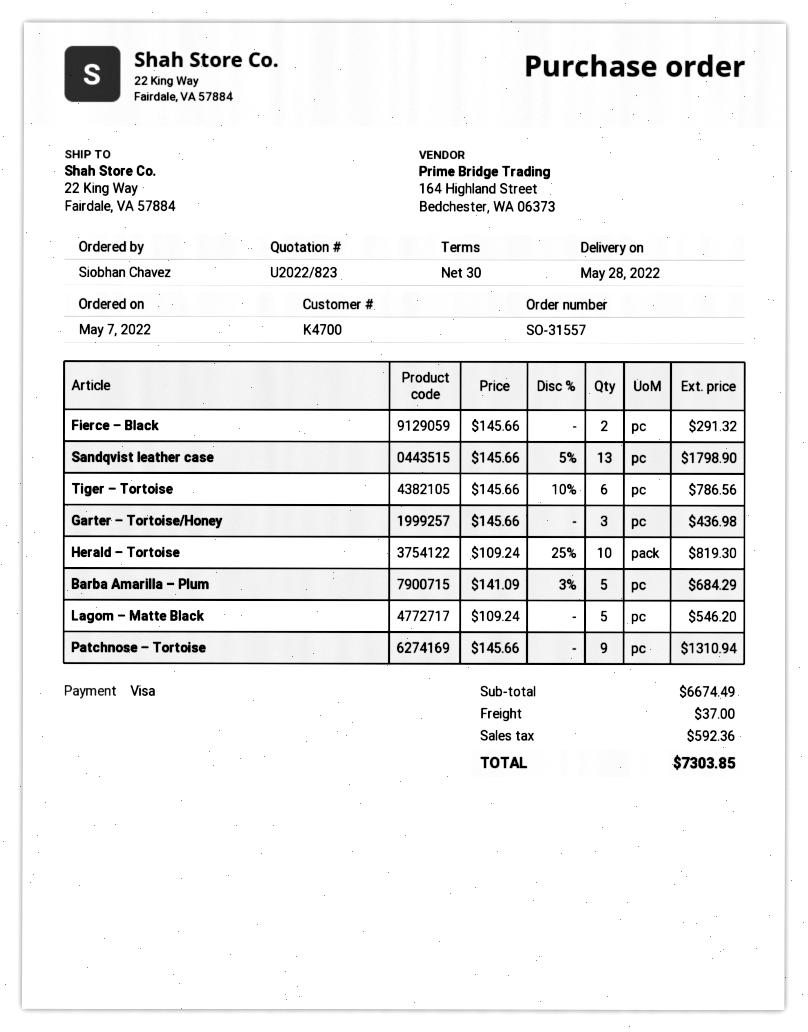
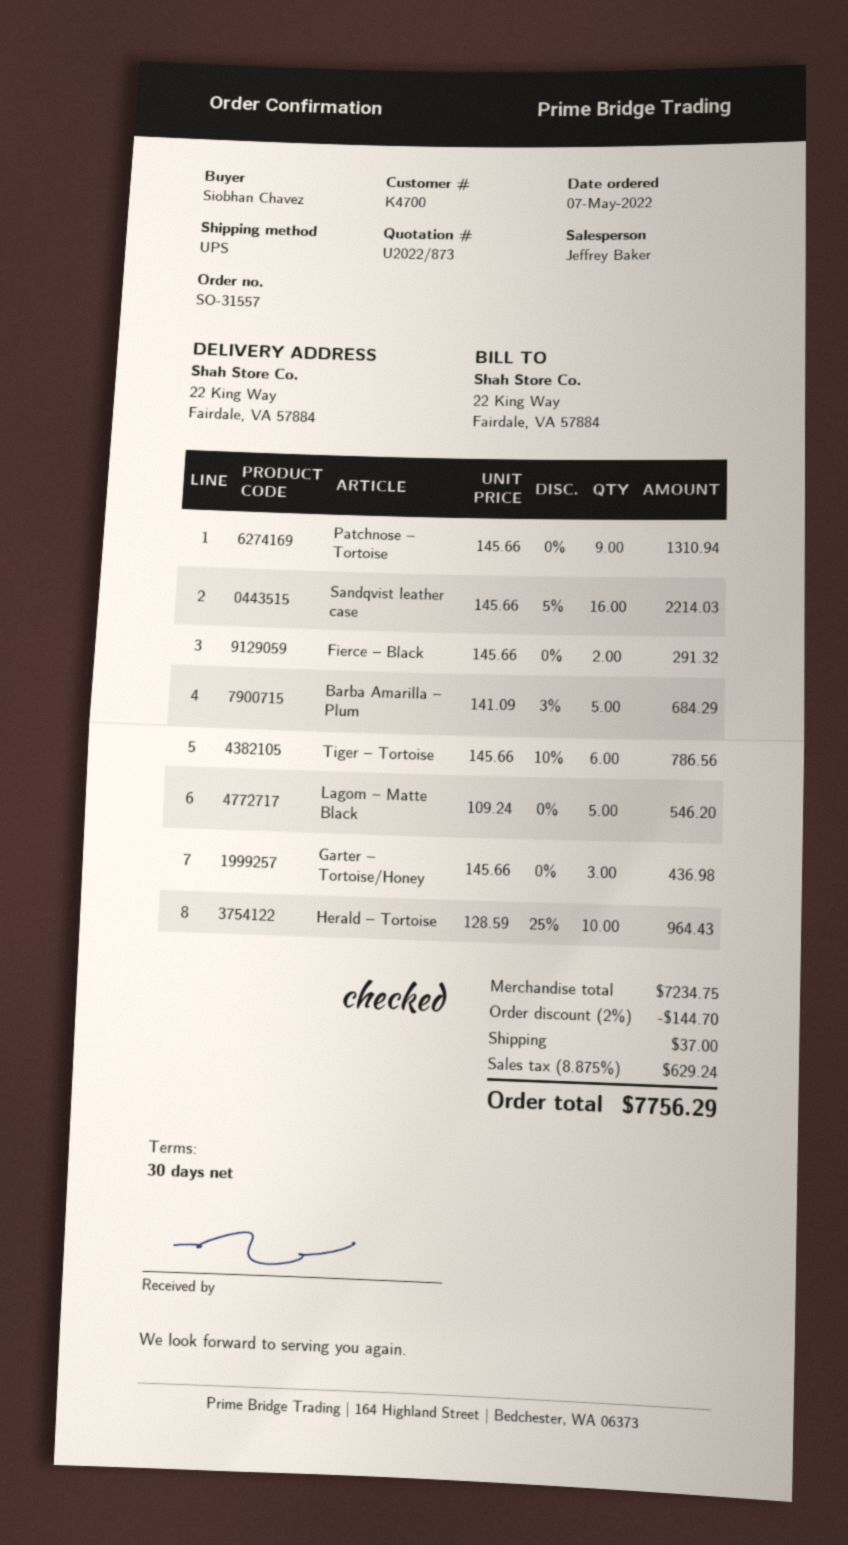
quote number: U2022/823 -> U2022/873
Sandqvist leather case: 13 x 145.66 - 5% = 1798.90 -> 16 x 145.66 - 5% = 2214.03
Herald – Tortoise: 10 x 109.24 - 25% = 819.30 -> 10 x 128.59 - 25% = 964.43
subtotal: 6674.49 -> 7234.75
discount: none -> 2% = 144.70
tax: 592.36 -> 629.24
total: 7303.85 -> 7756.29

